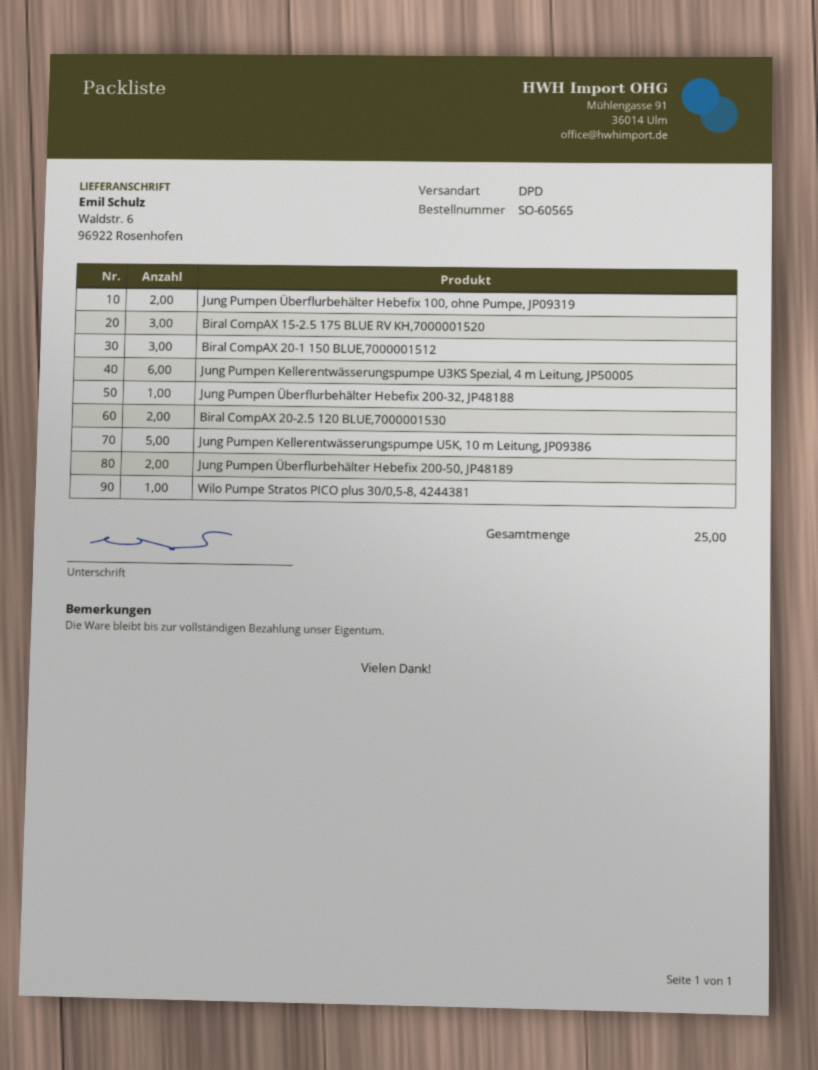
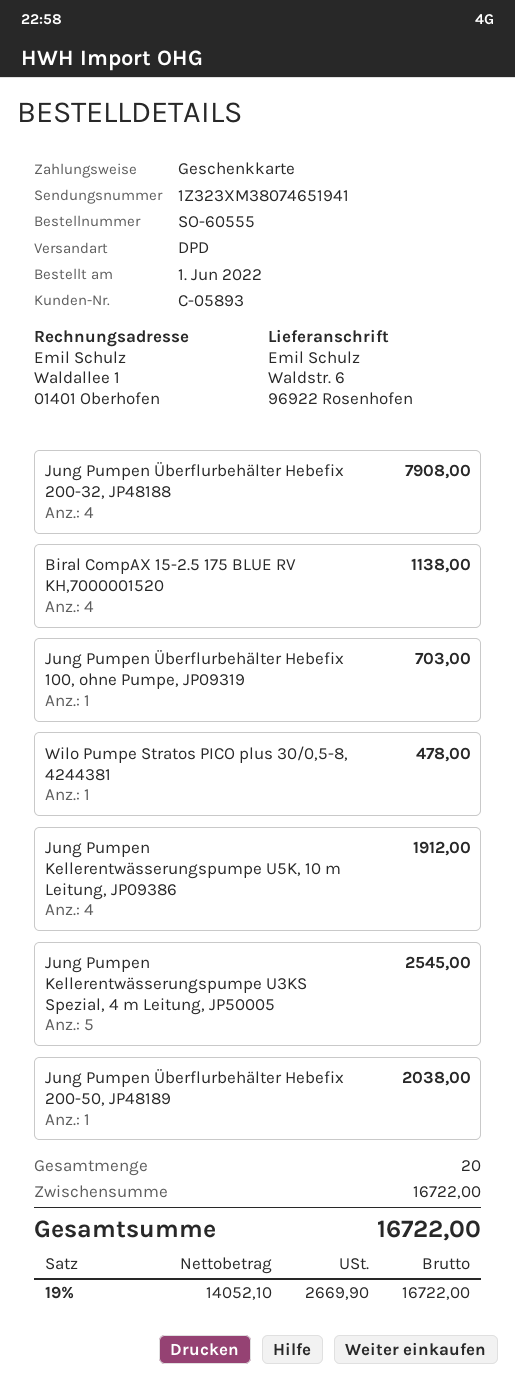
order number: SO-60565 -> SO-60555
Jung Pumpen Überflurbehälter Hebefix 100, ohne Pumpe, JP09319: 2 -> 1
Biral CompAX 15-2.5 175 BLUE RV KH,7000001520: 3 -> 4
Biral CompAX 20-1 150 BLUE,7000001512: 3 -> none
Jung Pumpen Kellerentwässerungspumpe U3KS Spezial, 4 m Leitung, JP50005: 6 -> 5
Jung Pumpen Überflurbehälter Hebefix 200-32, JP48188: 1 -> 4
Biral CompAX 20-2.5 120 BLUE,7000001530: 2 -> none
Jung Pumpen Kellerentwässerungspumpe U5K, 10 m Leitung, JP09386: 5 -> 4
Jung Pumpen Überflurbehälter Hebefix 200-50, JP48189: 2 -> 1
total quantity: 25 -> 20

